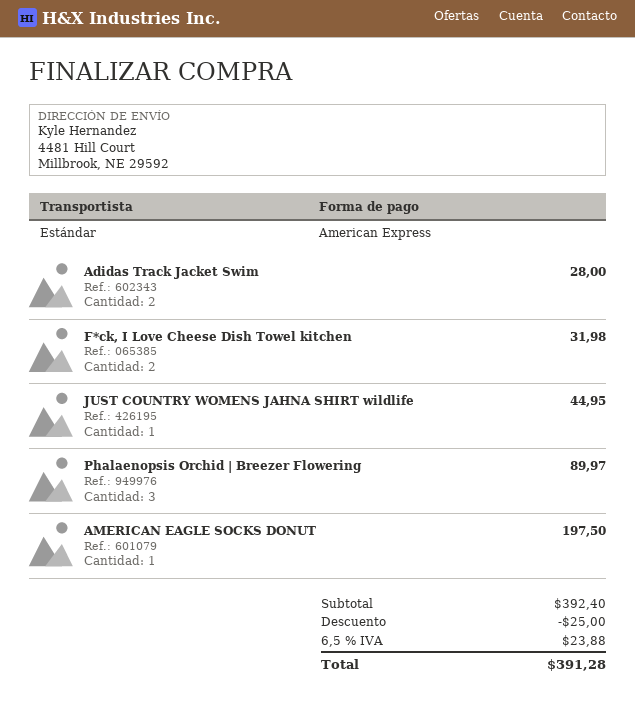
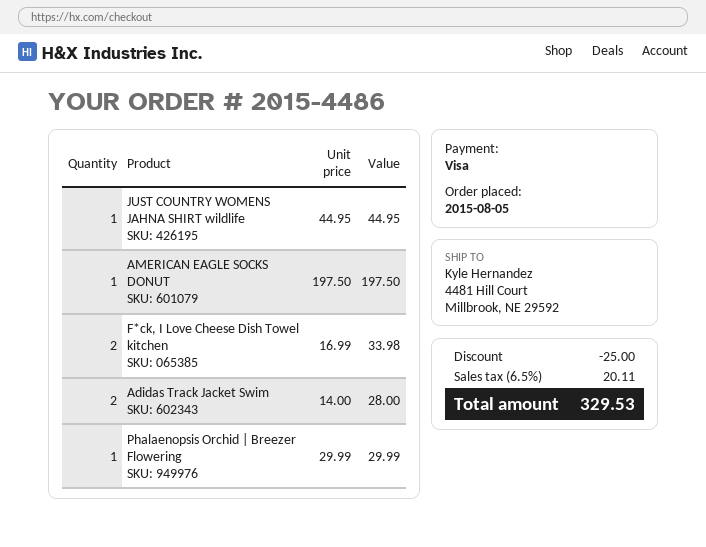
payment method: American Express -> Visa
F*ck, I Love Cheese Dish Towel kitchen: 2 for 31.98 -> 2 for 33.98
Phalaenopsis Orchid | Breezer Flowering: 3 for 89.97 -> 1 for 29.99
tax: 6.5% = 23.88 -> 6.5% = 20.11
total: 391.28 -> 329.53

